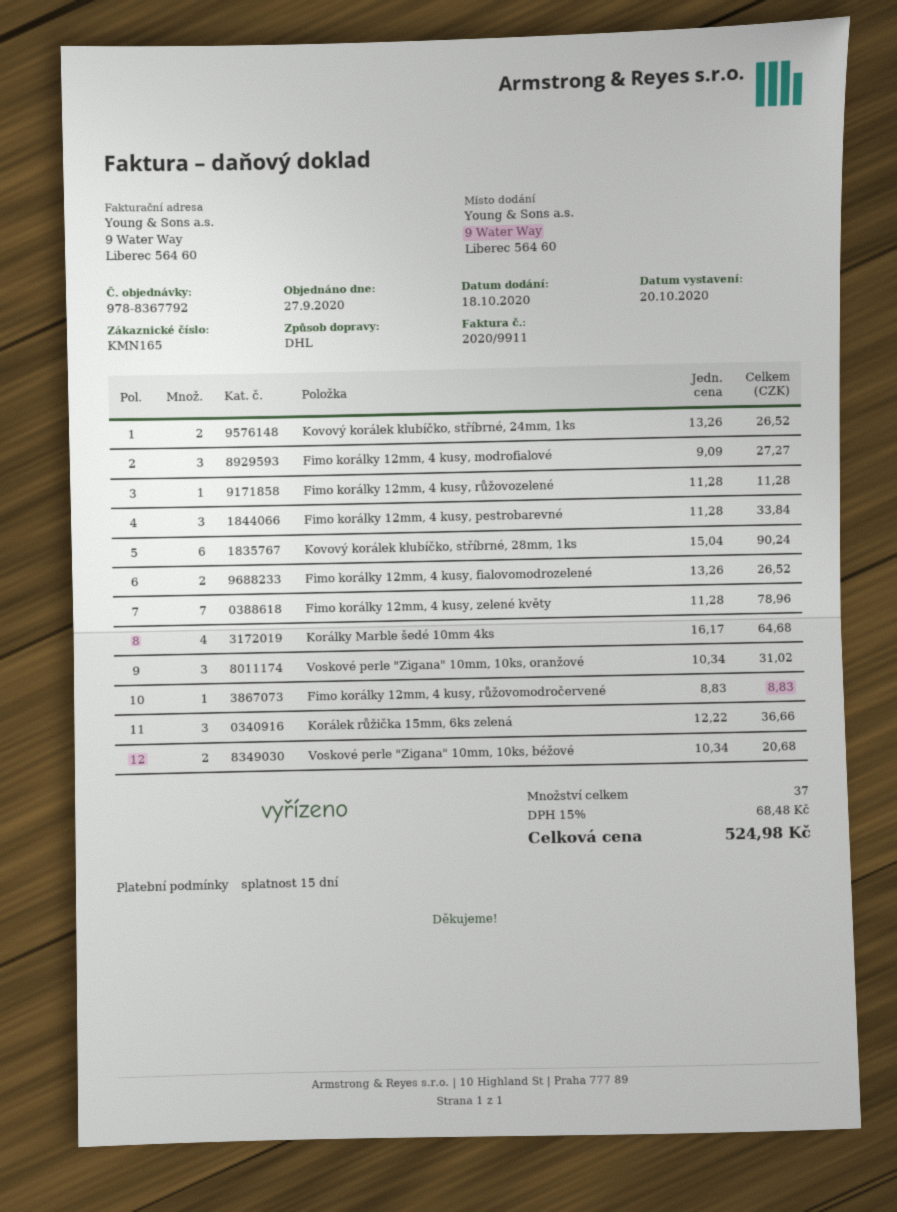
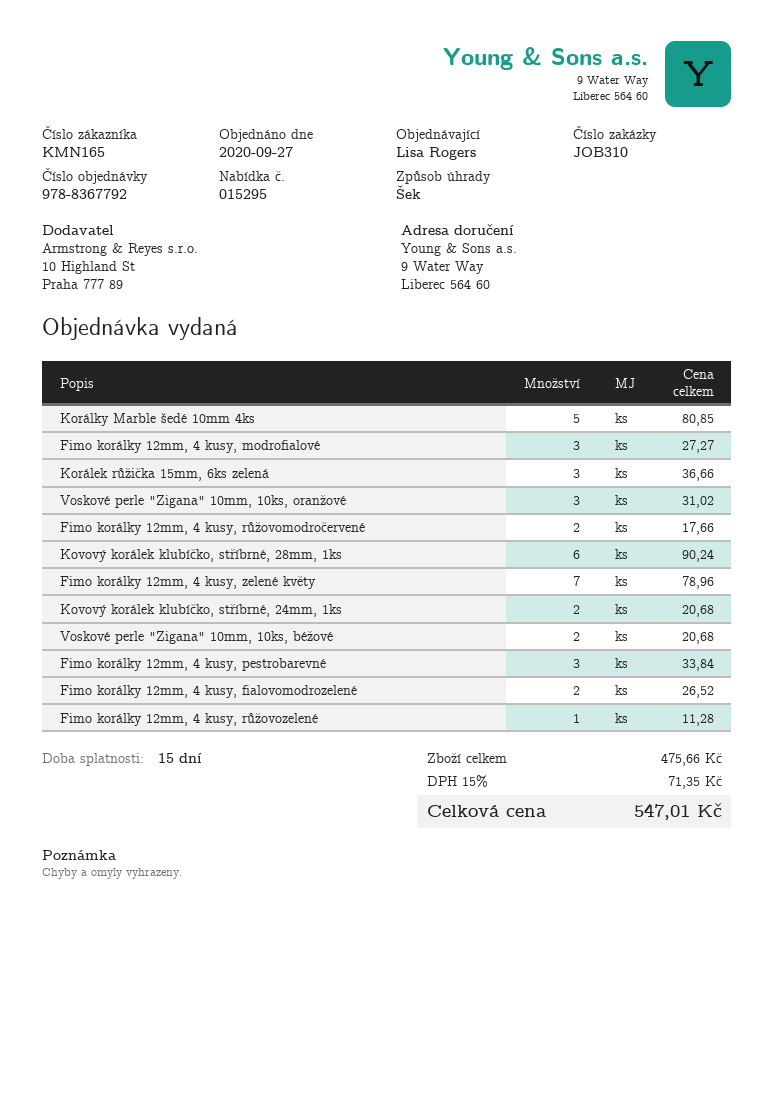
Kovový korálek klubíčko, stříbrné, 24mm, 1ks: 2 for 26.52 -> 2 for 20.68
Korálky Marble šedé 10mm 4ks: 4 for 64.68 -> 5 for 80.85
Fimo korálky 12mm, 4 kusy, růžovomodročervené: 1 for 8.83 -> 2 for 17.66
tax: 15% = 68.48 -> 15% = 71.35
total: 524.98 -> 547.01

